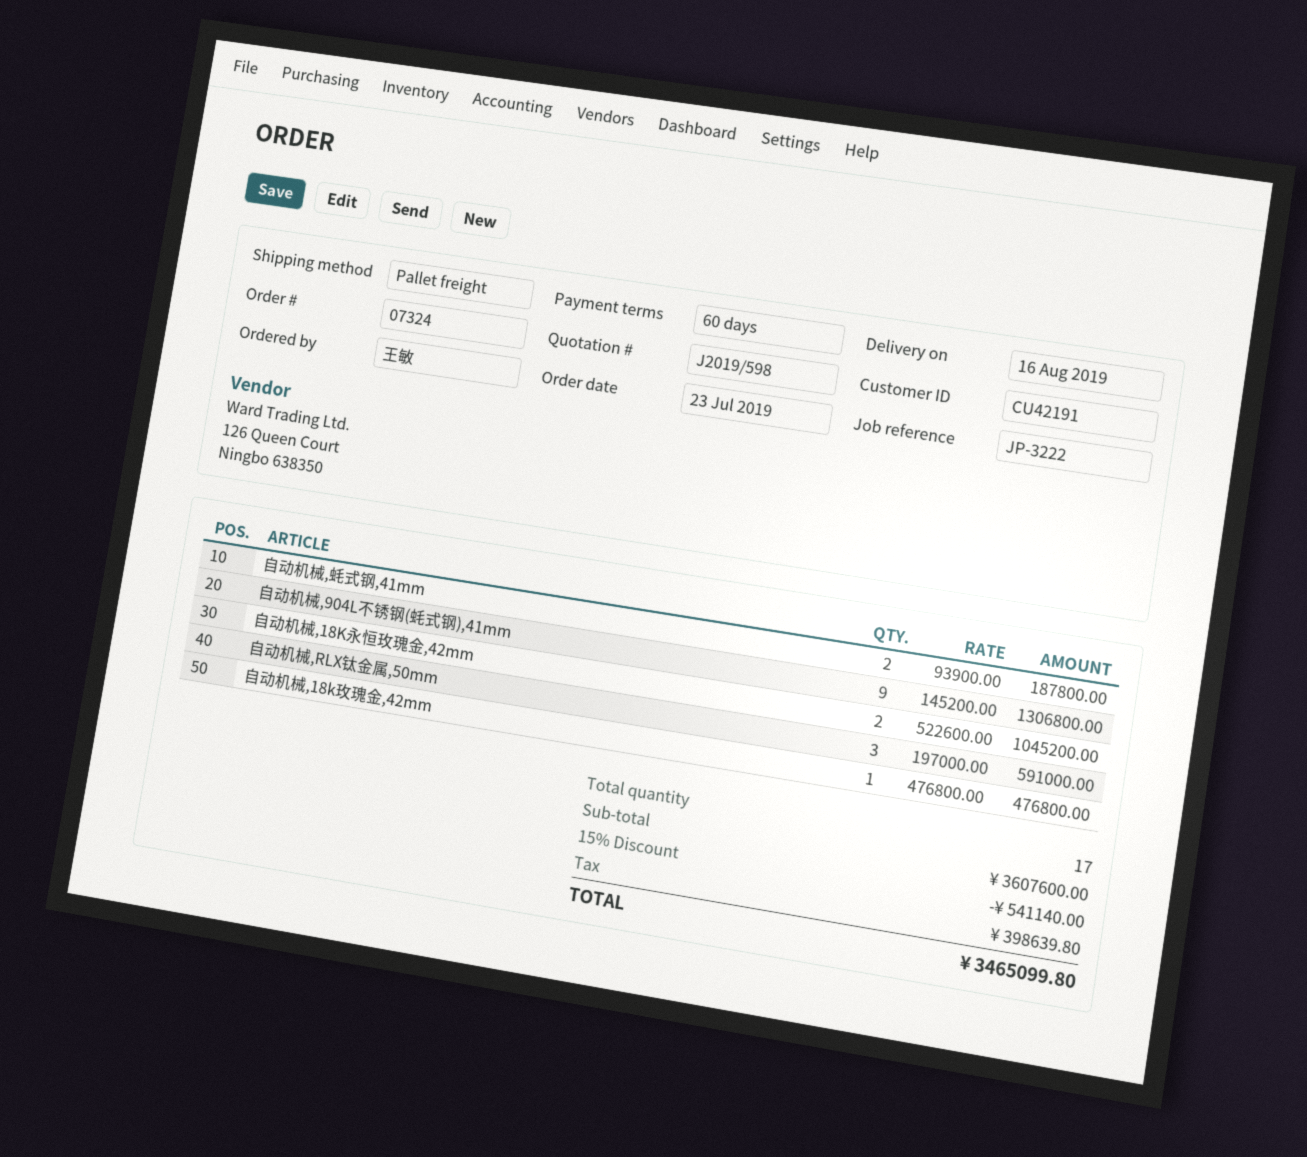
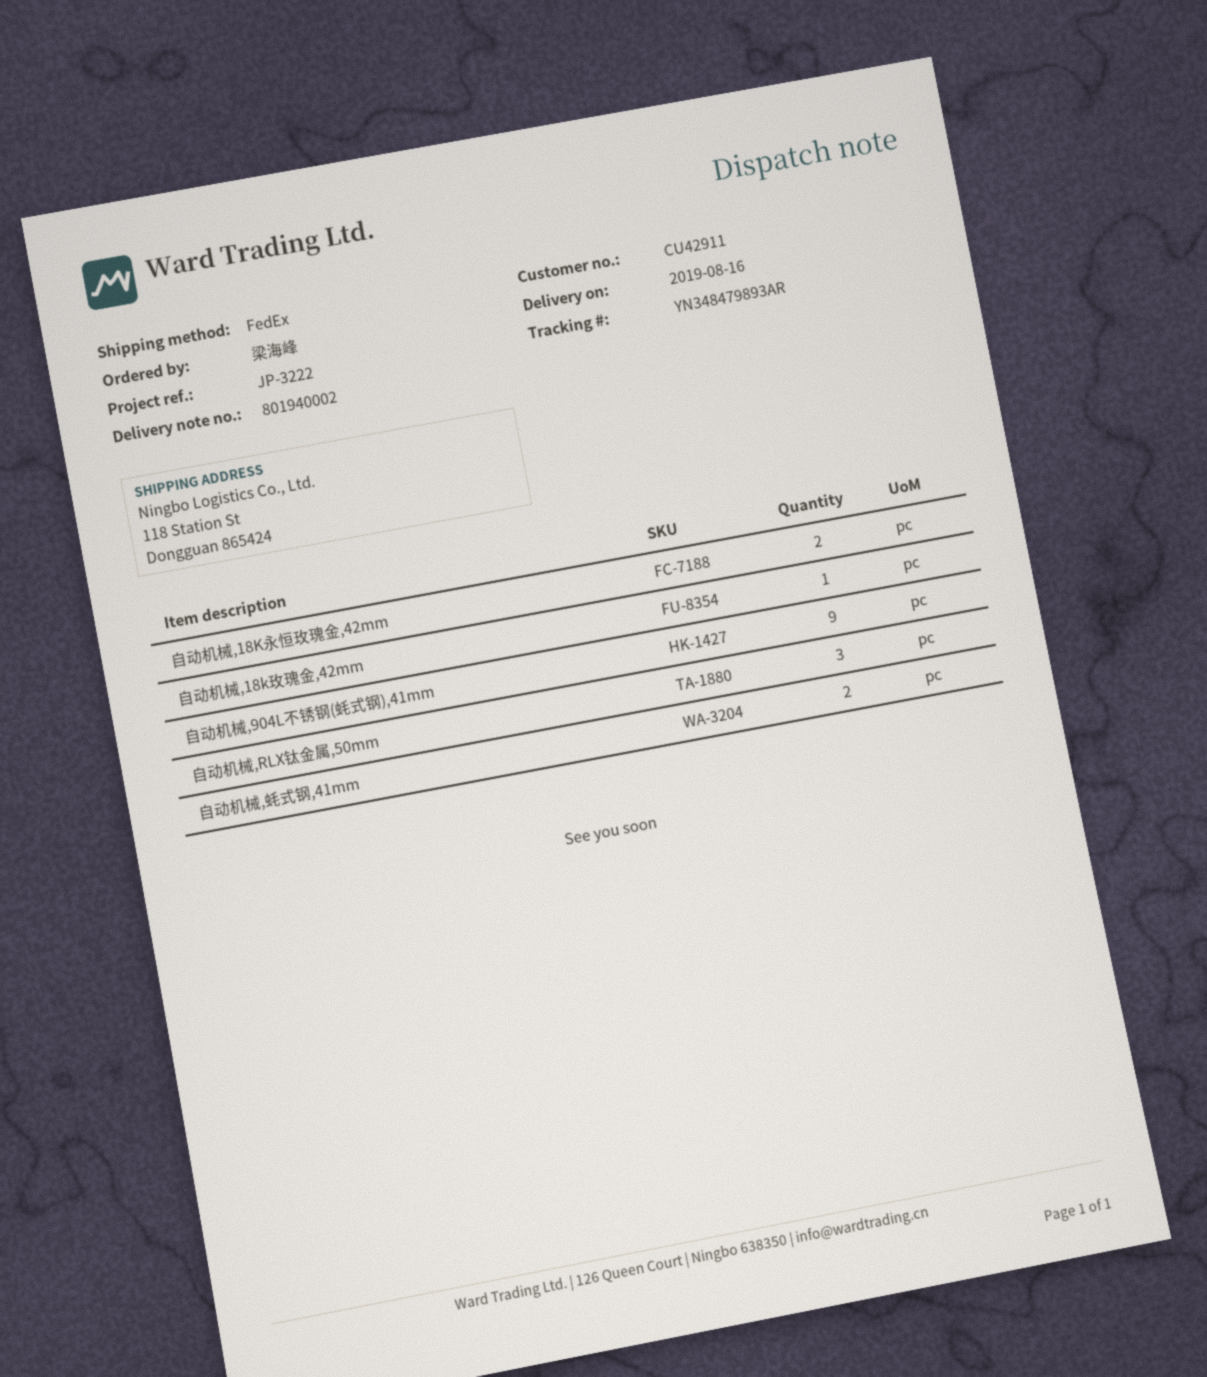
customer number: CU42191 -> CU42911
ordered by: 王敏 -> 梁海峰
shipping method: pallet freight -> FedEx

